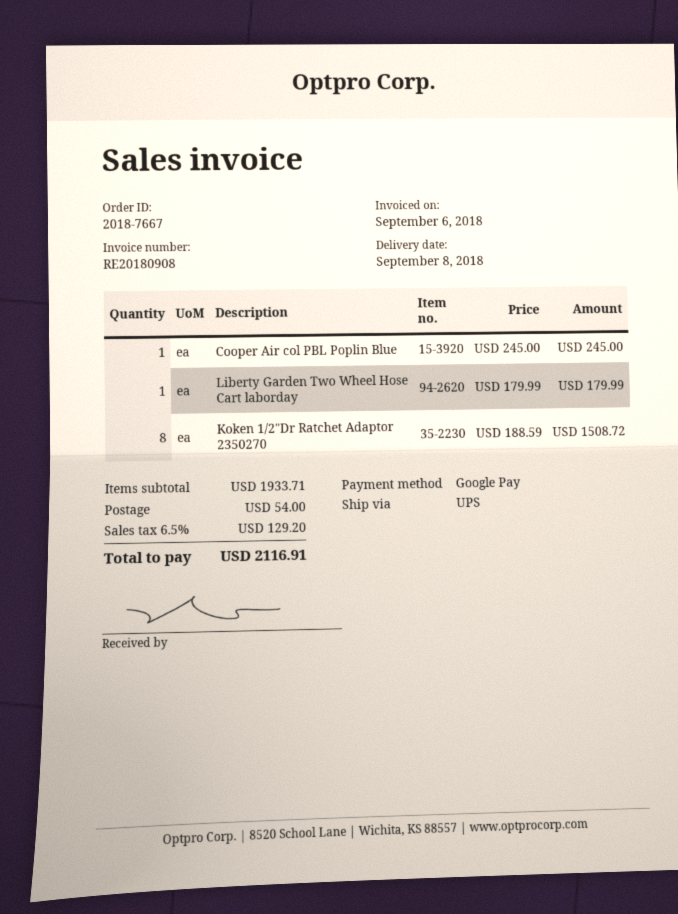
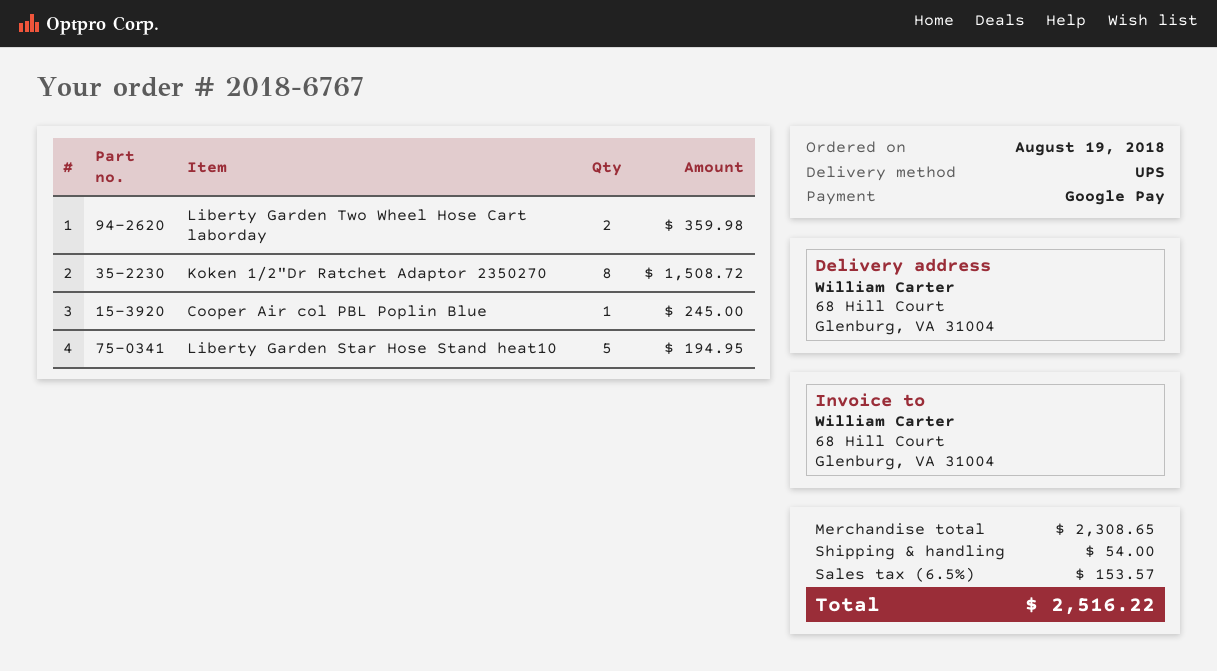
order number: 2018-7667 -> 2018-6767
Liberty Garden Two Wheel Hose Cart laborday: 1 for 179.99 -> 2 for 359.98
Liberty Garden Star Hose Stand heat10: none -> 5 for 194.95
subtotal: 1933.71 -> 2308.65
tax: 6.5% = 129.20 -> 6.5% = 153.57
total: 2116.91 -> 2516.22

